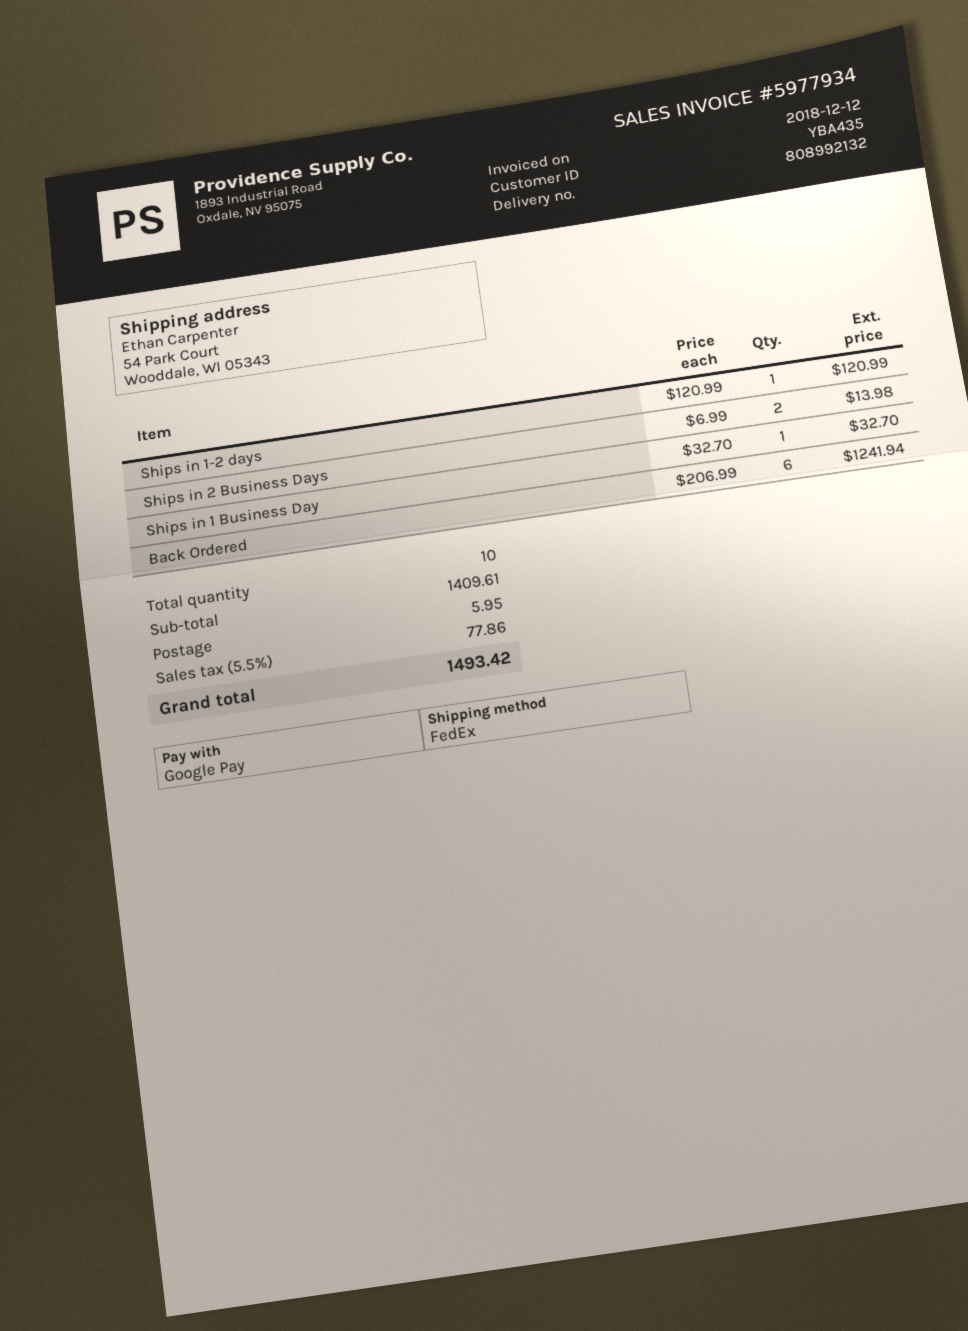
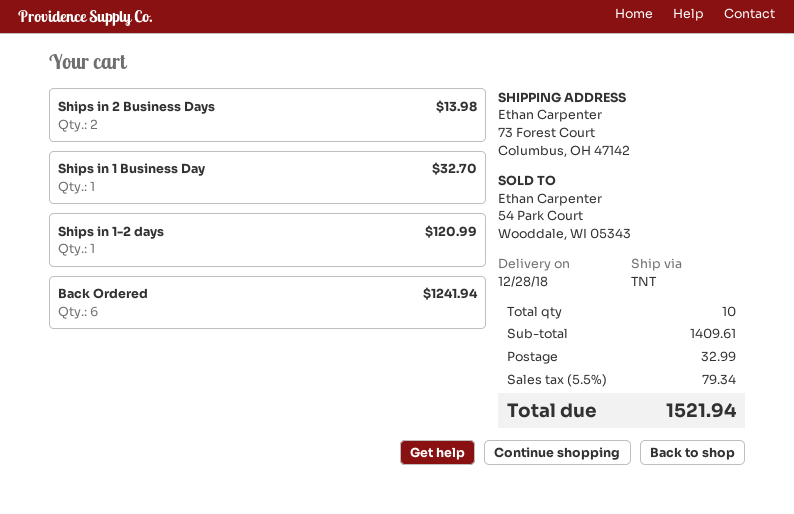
shipping method: FedEx -> TNT
ship to: 54 Park Court, Wooddale, WI 05343 -> 73 Forest Court, Columbus, OH 47142
shipping: 5.95 -> 32.99
tax: 5.5% = 77.86 -> 5.5% = 79.34
total: 1493.42 -> 1521.94

